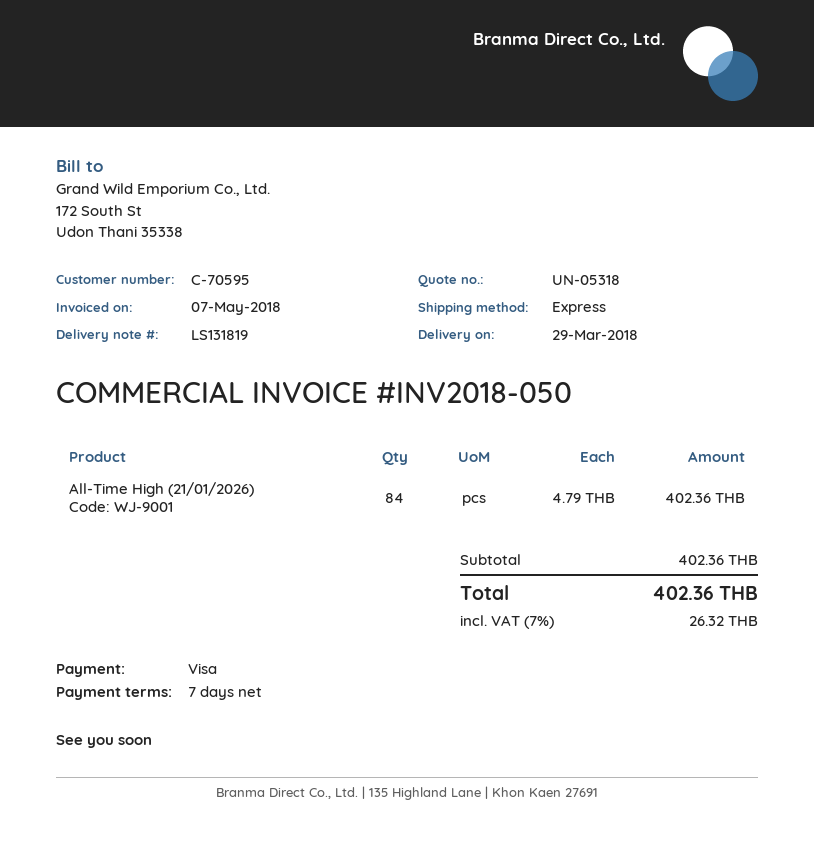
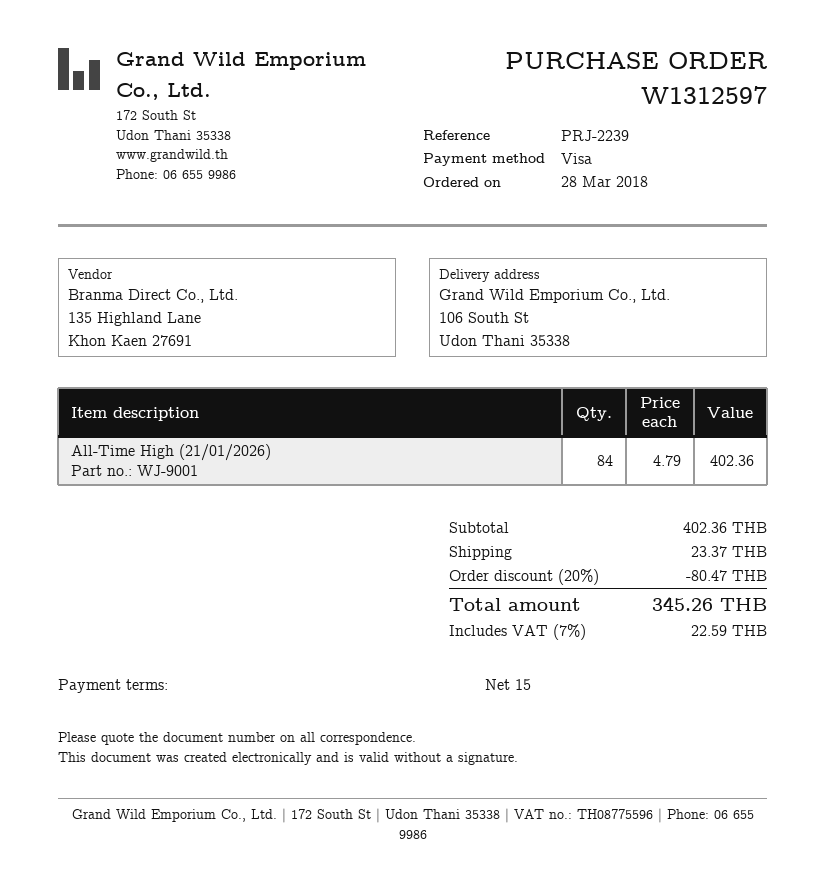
payment terms: 7 days -> 15 days
discount: none -> 20% = 80.47
shipping: none -> 23.37
tax: 7% = 26.32 -> 7% = 22.59
total: 402.36 -> 345.26

